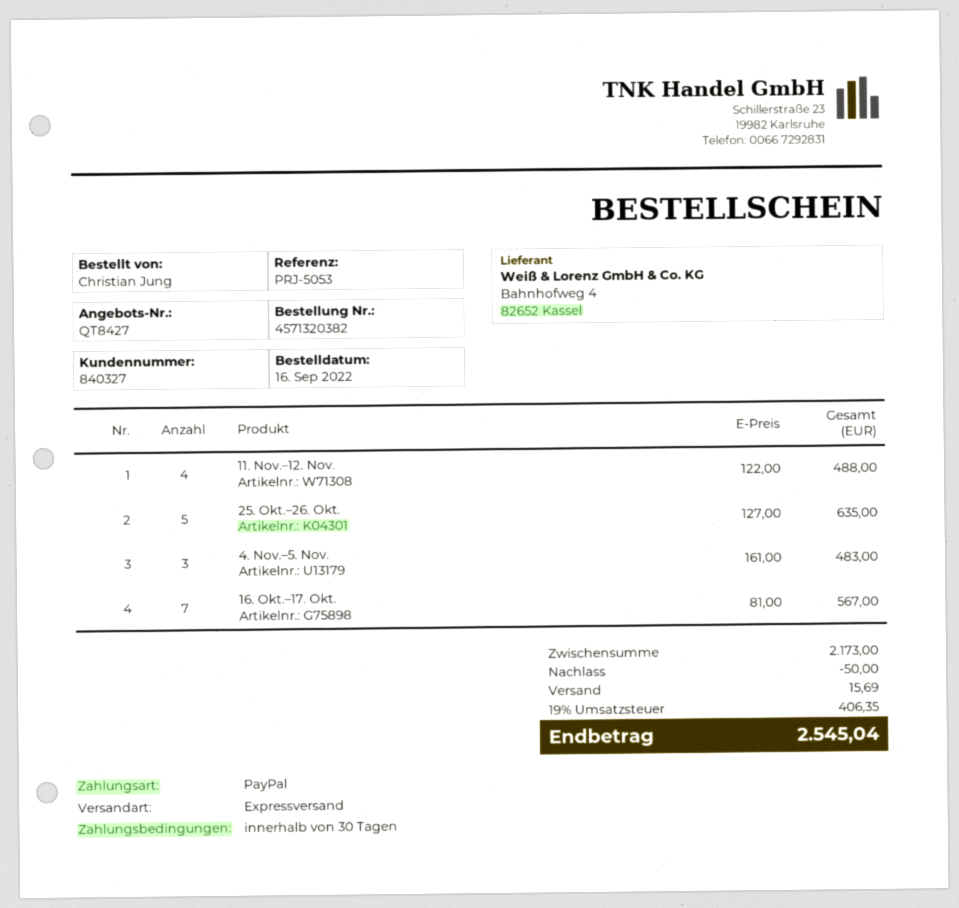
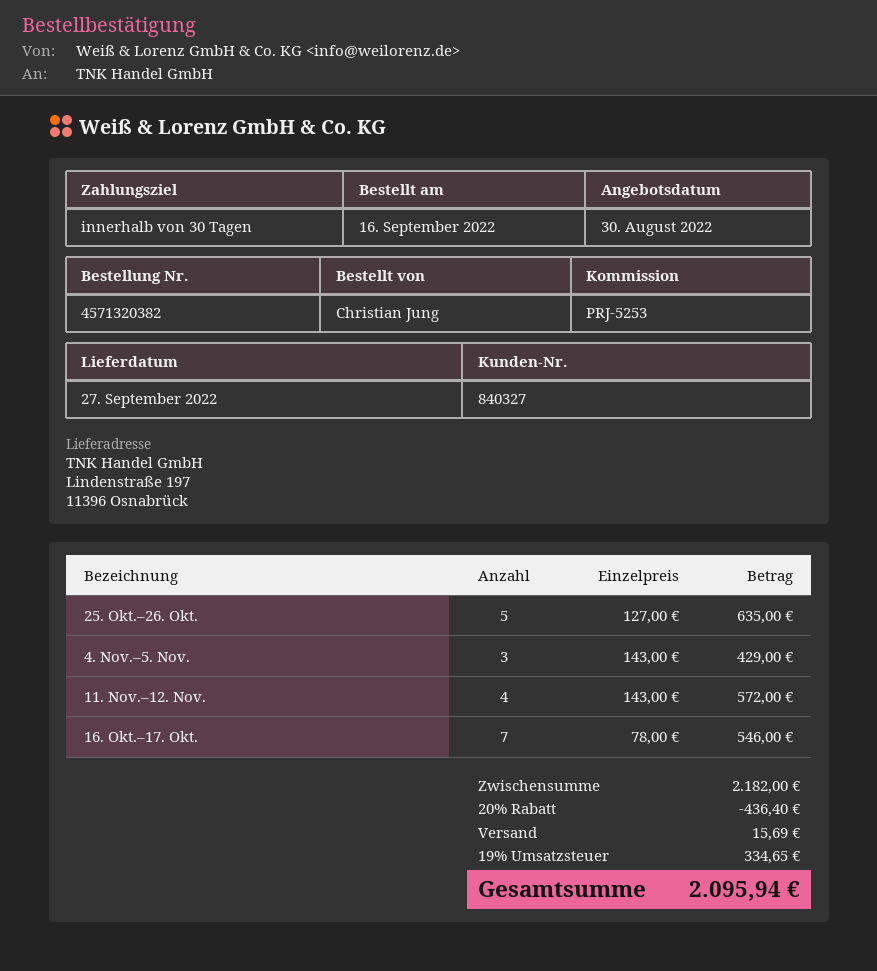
reference: PRJ-5053 -> PRJ-5253
11. Nov.–12. Nov.: 4 x 122.00 = 488.00 -> 4 x 143.00 = 572.00
4. Nov.–5. Nov.: 3 x 161.00 = 483.00 -> 3 x 143.00 = 429.00
16. Okt.–17. Okt.: 7 x 81.00 = 567.00 -> 7 x 78.00 = 546.00
subtotal: 2173.00 -> 2182.00
discount: 50.00 -> 436.40
tax: 19% = 406.35 -> 19% = 334.65
total: 2545.04 -> 2095.94

